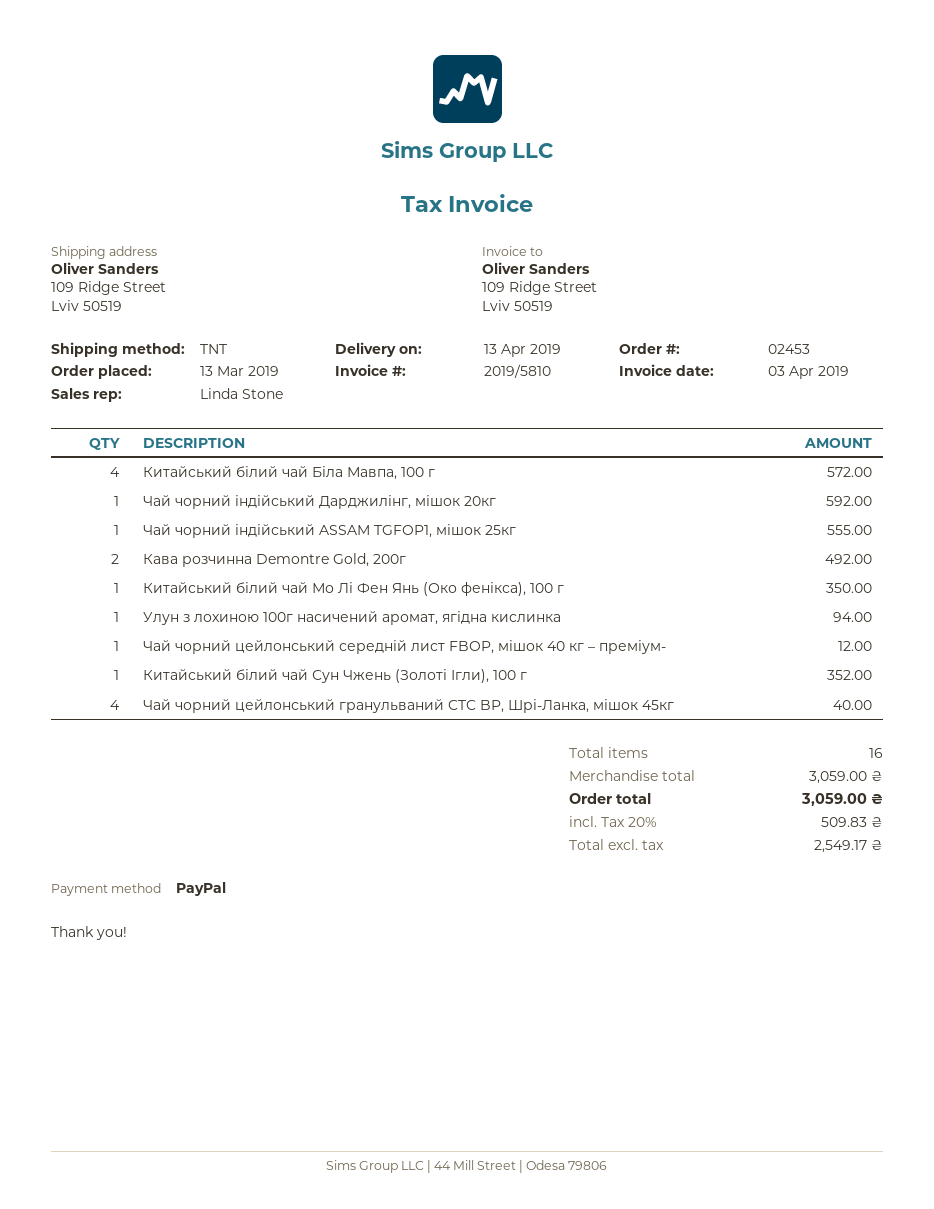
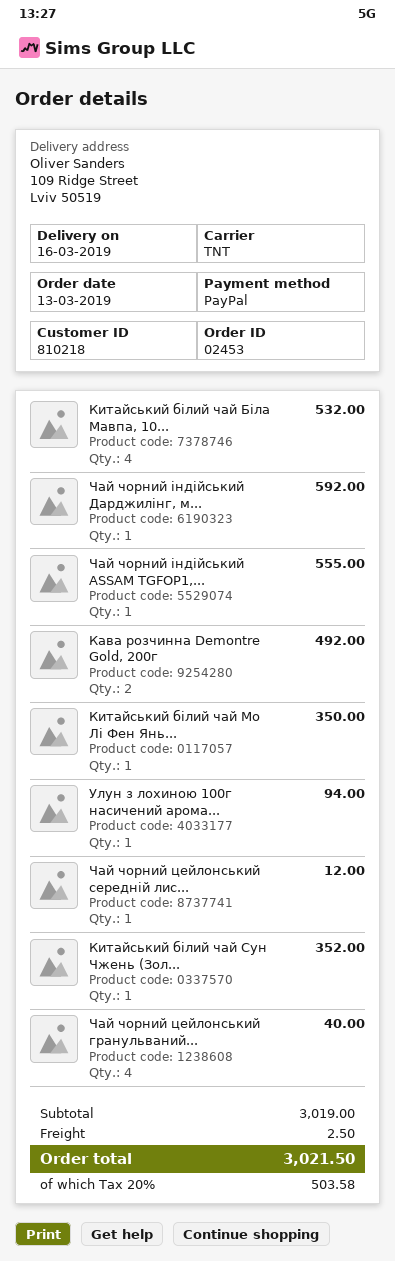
delivery date: 2019-04-13 -> 2019-03-16
Китайський білий чай Біла Мавпа, 100 г: 4 for 572.00 -> 4 for 532.00
subtotal: 3059.00 -> 3019.00
shipping: none -> 2.50
tax: 20% = 509.83 -> 20% = 503.58
total: 3059.00 -> 3021.50

